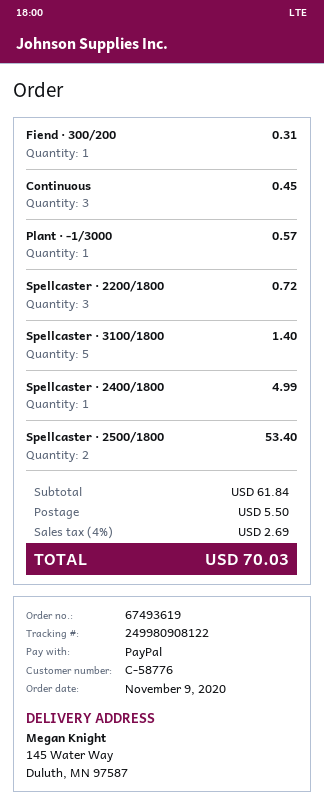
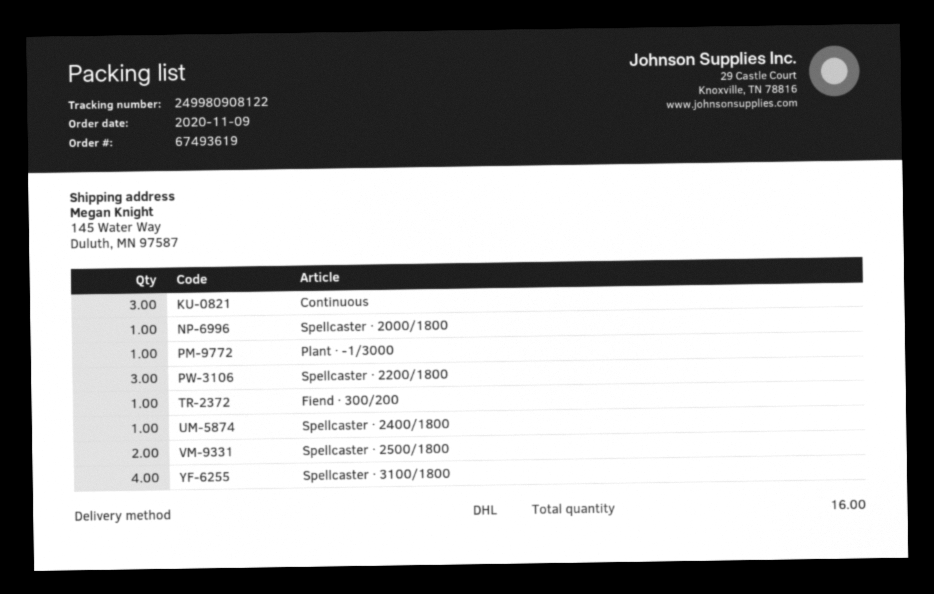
Spellcaster · 3100/1800: 5 -> 4
Spellcaster · 2000/1800: none -> 1

